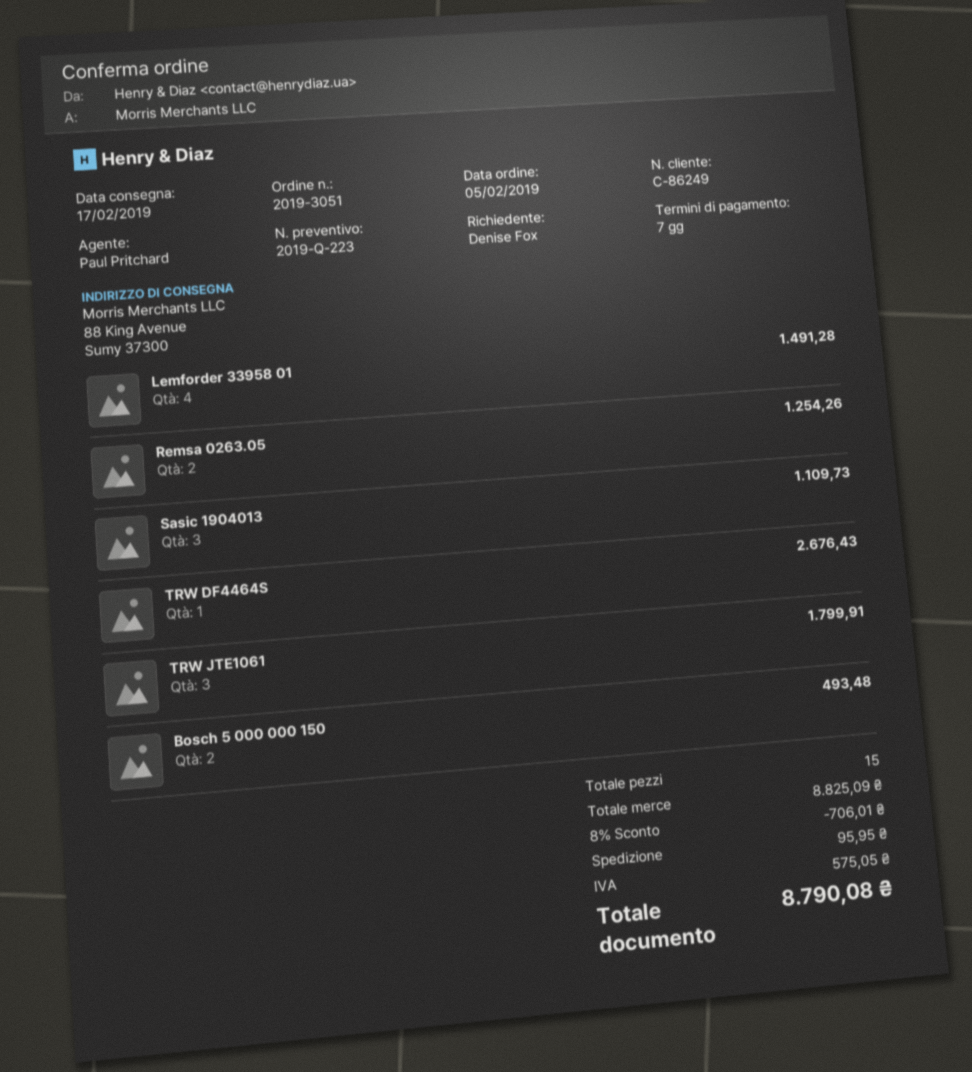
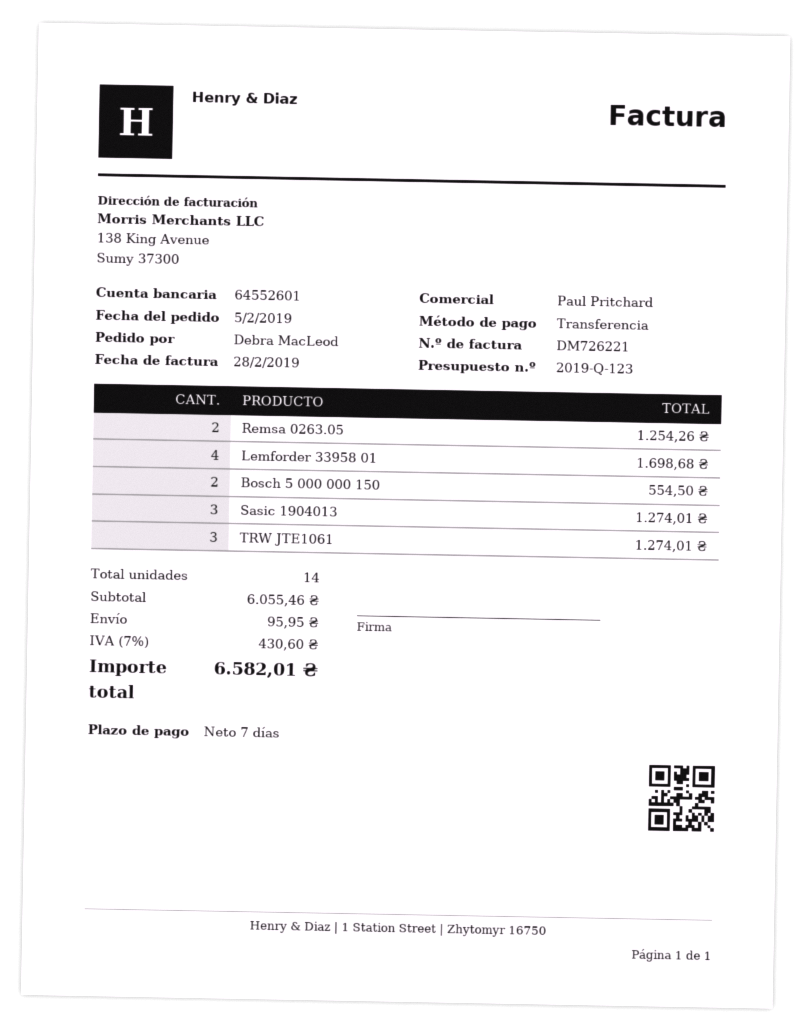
quote number: 2019-Q-223 -> 2019-Q-123
ordered by: Denise Fox -> Debra MacLeod
Lemforder 33958 01: 4 for 1491.28 -> 4 for 1698.68
Sasic 1904013: 3 for 1109.73 -> 3 for 1274.01
TRW DF4464S: 1 for 2676.43 -> none
TRW JTE1061: 3 for 1799.91 -> 3 for 1274.01
Bosch 5 000 000 150: 2 for 493.48 -> 2 for 554.50
total quantity: 15 -> 14
subtotal: 8825.09 -> 6055.46
discount: 8% = 706.01 -> none
tax: 575.05 -> 430.60
total: 8790.08 -> 6582.01

